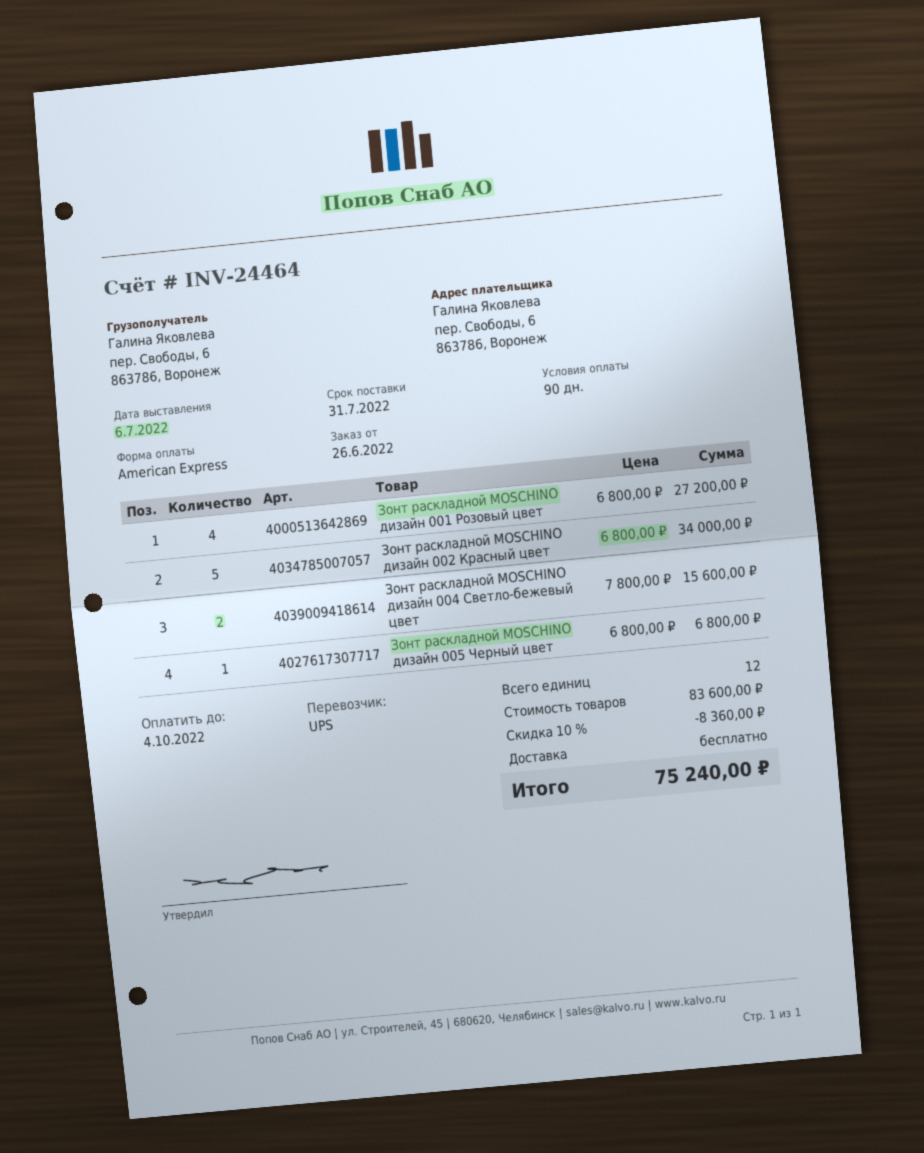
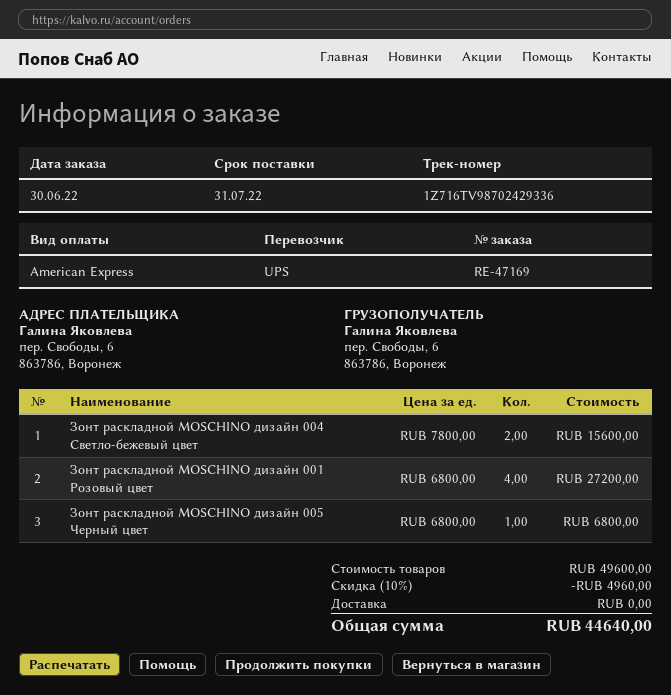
order date: 2022-06-26 -> 2022-06-30
Зонт раскладной MOSCHINO дизайн 002 Красный цвет: 5 x 6800.00 = 34000.00 -> none
subtotal: 83600.00 -> 49600.00
discount: 10% = 8360.00 -> 10% = 4960.00
total: 75240.00 -> 44640.00

